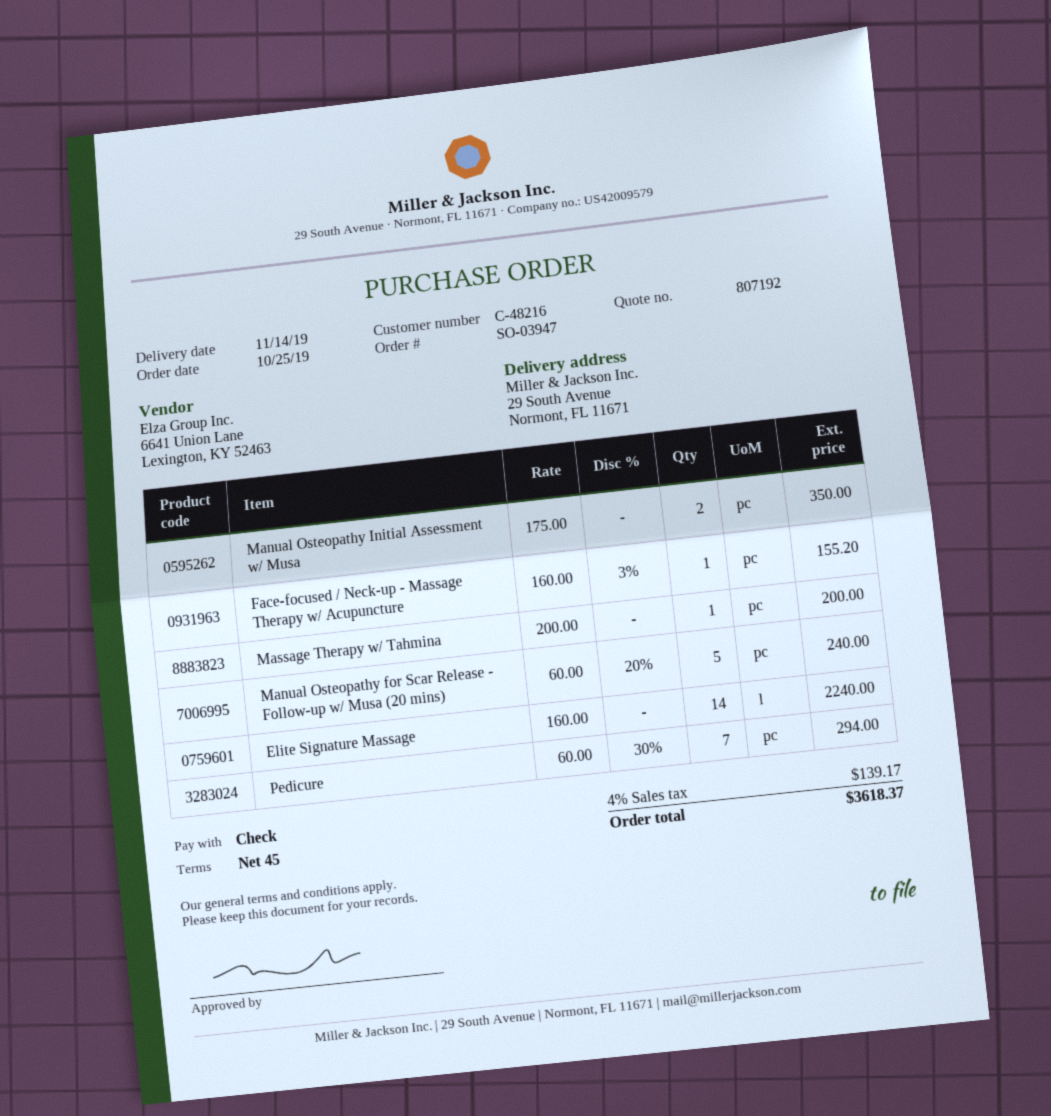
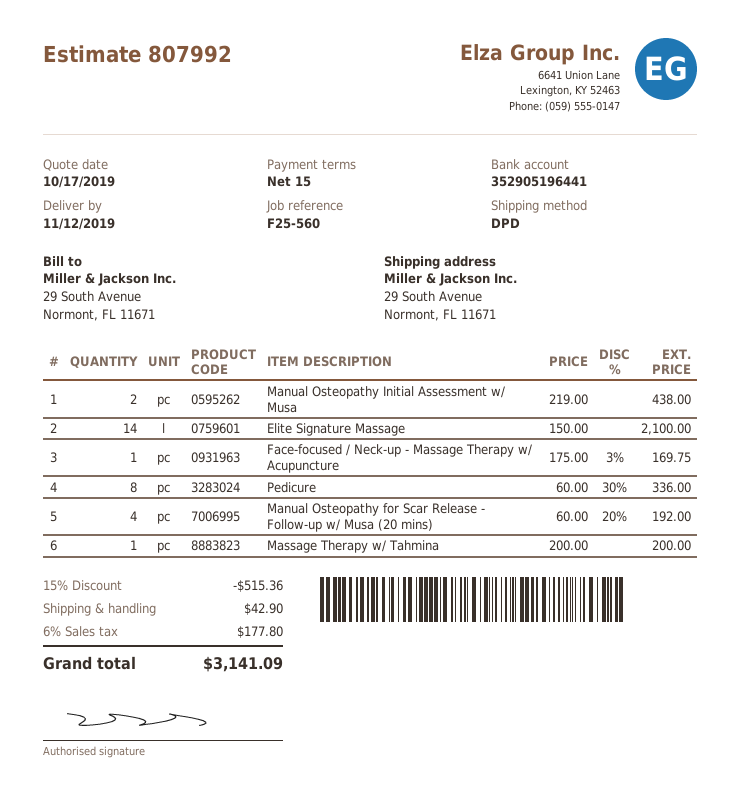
quote number: 807192 -> 807992
delivery date: 2019-11-14 -> 2019-11-12
payment terms: 45 days -> 15 days
Manual Osteopathy Initial Assessment w/ Musa: 2 x 175.00 = 350.00 -> 2 x 219.00 = 438.00
Face-focused / Neck-up - Massage Therapy w/ Acupuncture: 1 x 160.00 - 3% = 155.20 -> 1 x 175.00 - 3% = 169.75
Manual Osteopathy for Scar Release - Follow-up w/ Musa (20 mins): 5 x 60.00 - 20% = 240.00 -> 4 x 60.00 - 20% = 192.00
Elite Signature Massage: 14 x 160.00 = 2240.00 -> 14 x 150.00 = 2100.00
Pedicure: 7 x 60.00 - 30% = 294.00 -> 8 x 60.00 - 30% = 336.00
discount: none -> 15% = 515.36
shipping: none -> 42.90
tax: 4% = 139.17 -> 6% = 177.80
total: 3618.37 -> 3141.09

